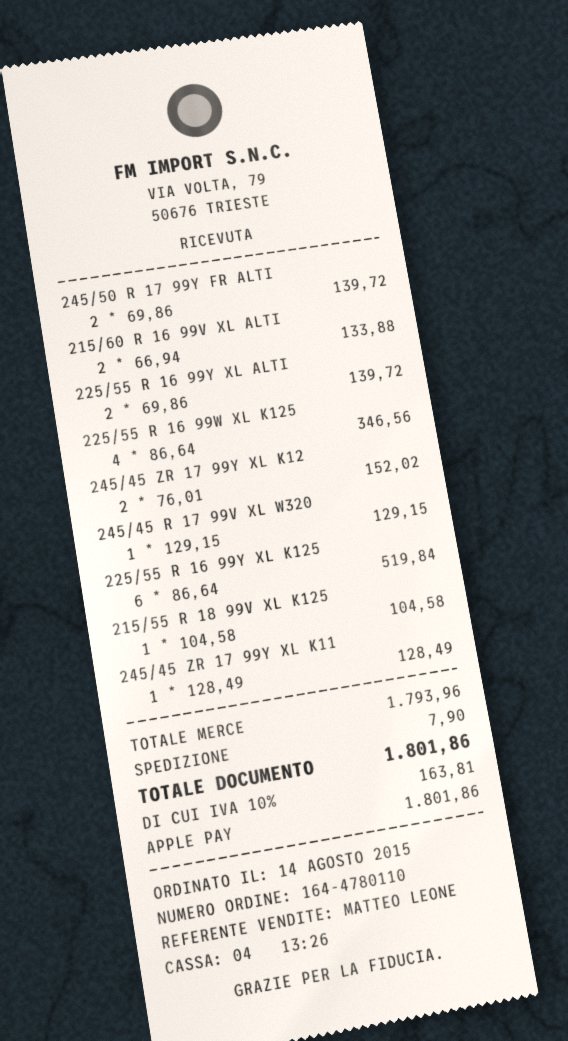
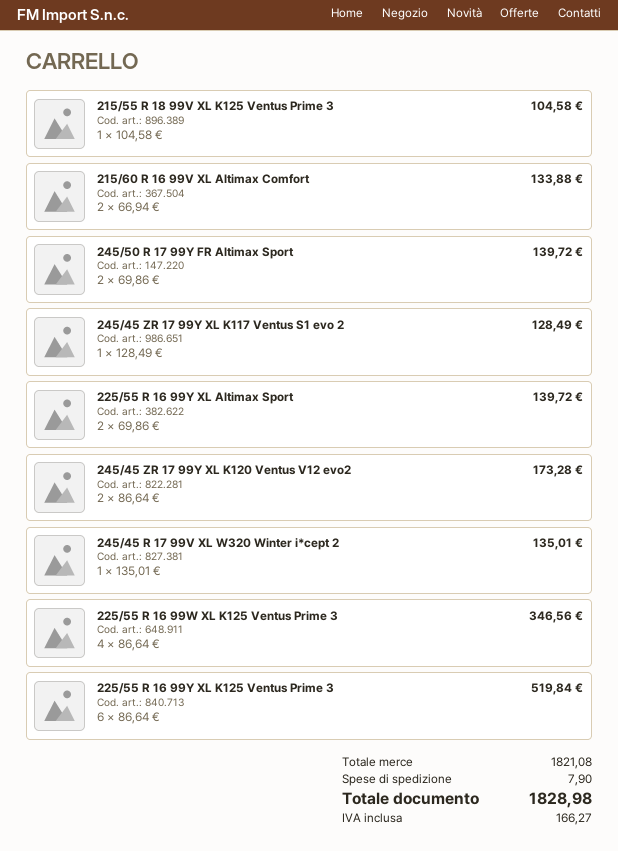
245/45 ZR 17 99Y XL K12: 2 x 76.01 = 152.02 -> 2 x 86.64 = 173.28
245/45 R 17 99V XL W320: 1 x 129.15 = 129.15 -> 1 x 135.01 = 135.01
subtotal: 1793.96 -> 1821.08
tax: 163.81 -> 166.27
total: 1801.86 -> 1828.98

